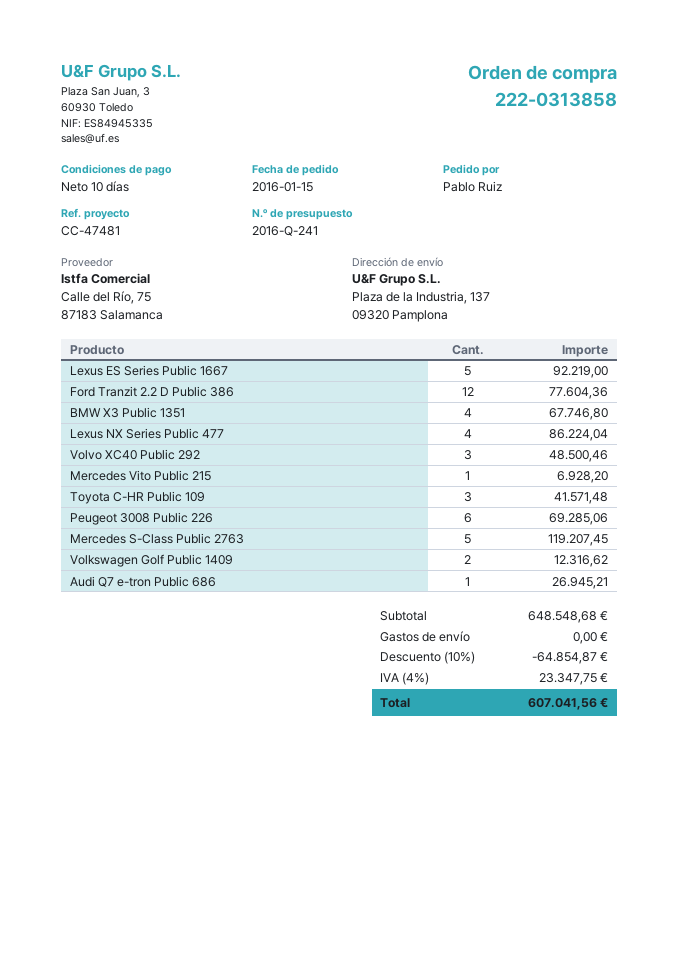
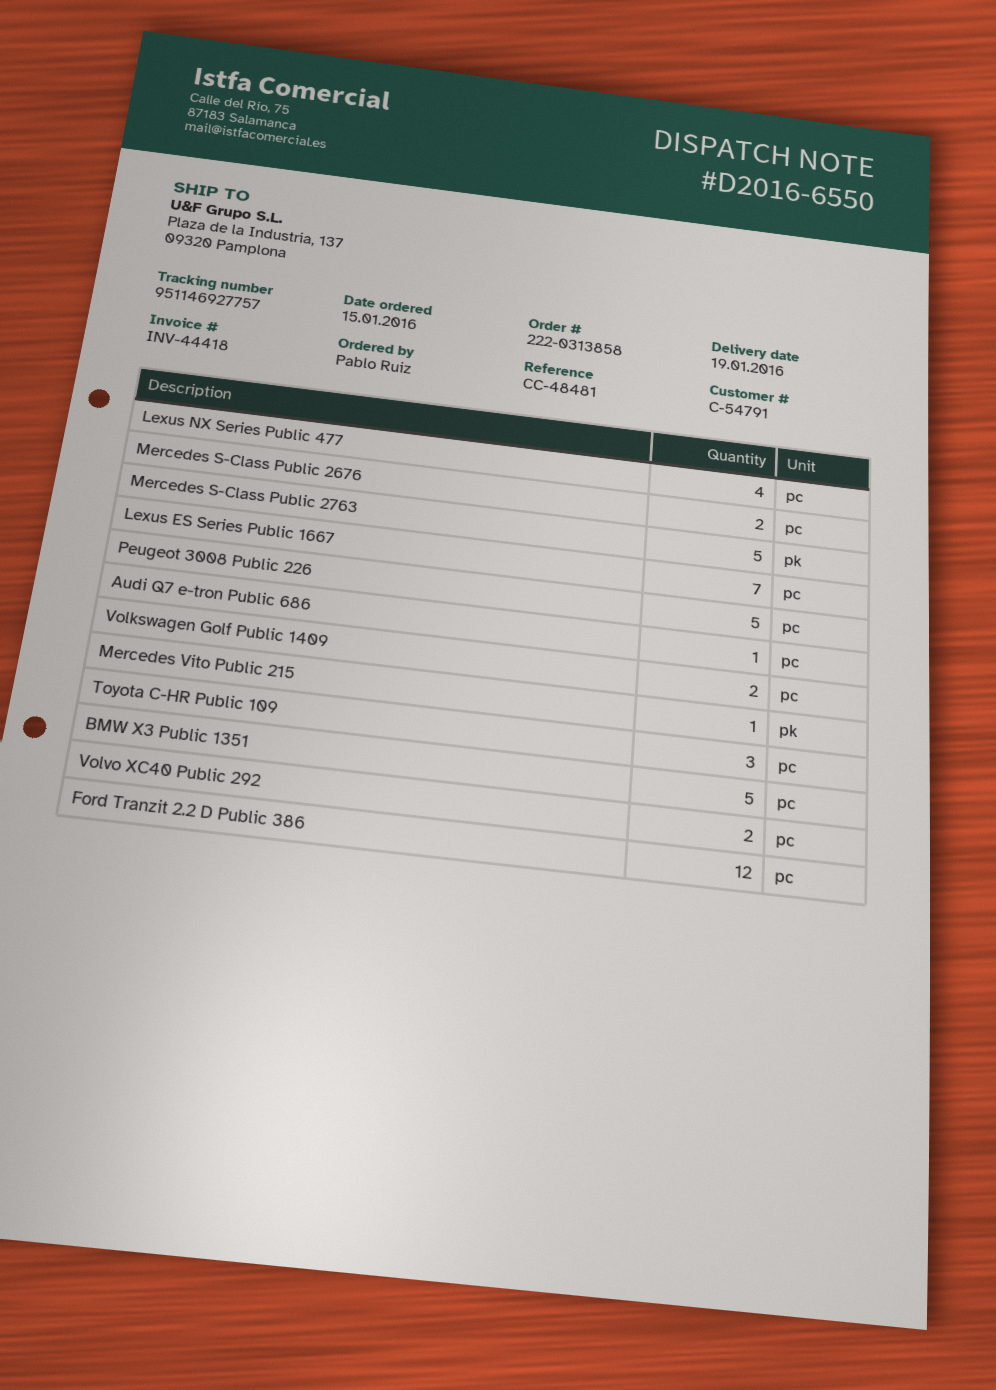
reference: CC-47481 -> CC-48481
Lexus ES Series Public 1667: 5 -> 7
BMW X3 Public 1351: 4 -> 5
Volvo XC40 Public 292: 3 -> 2
Peugeot 3008 Public 226: 6 -> 5
Mercedes S-Class Public 2676: none -> 2

